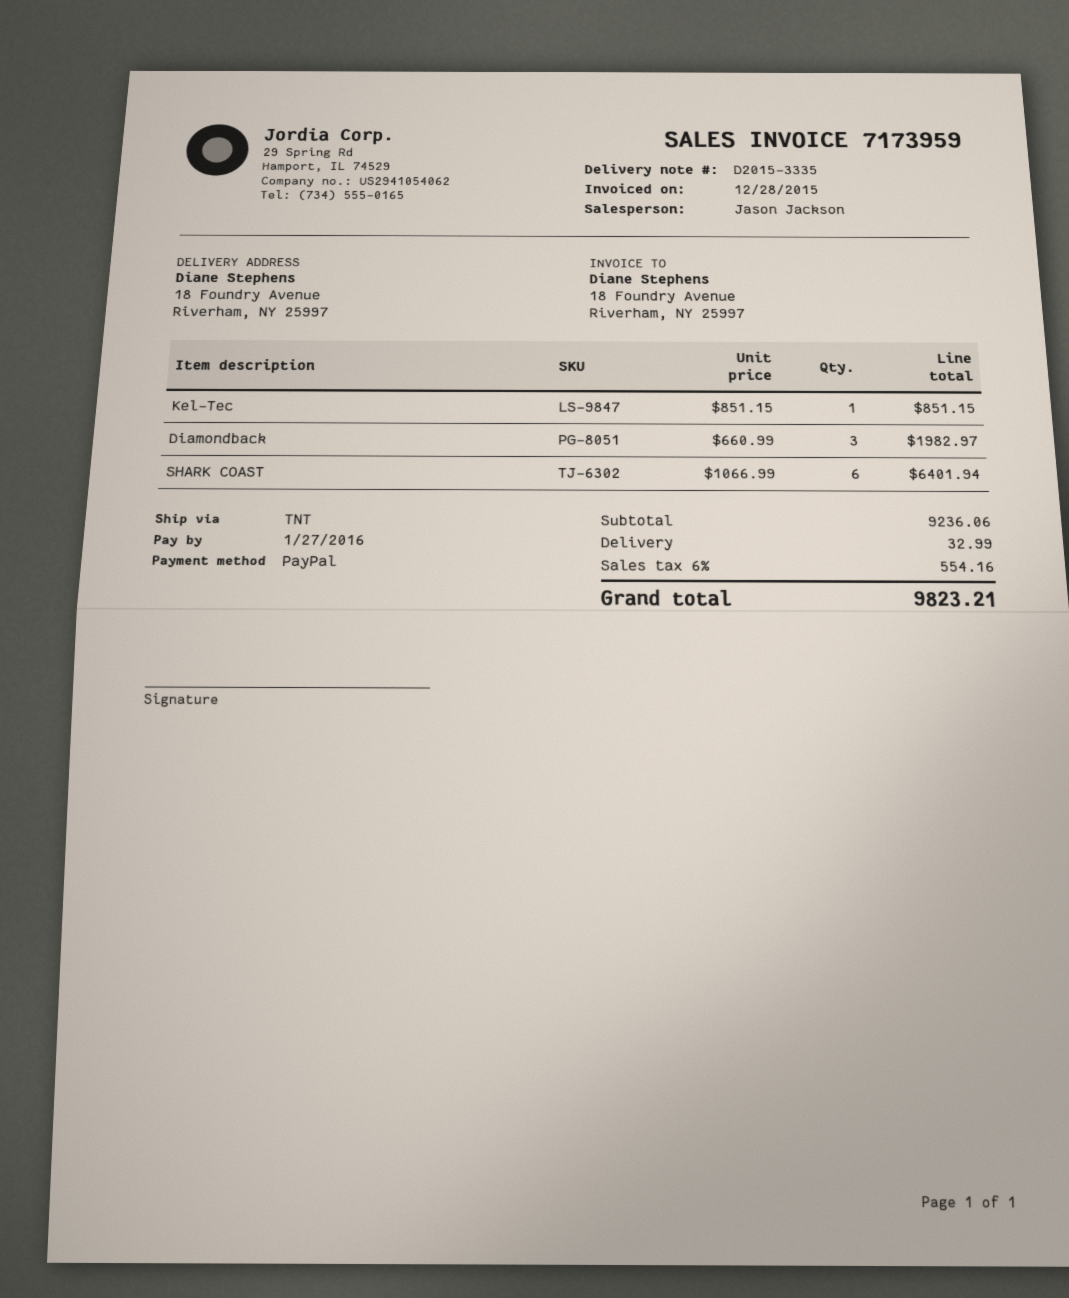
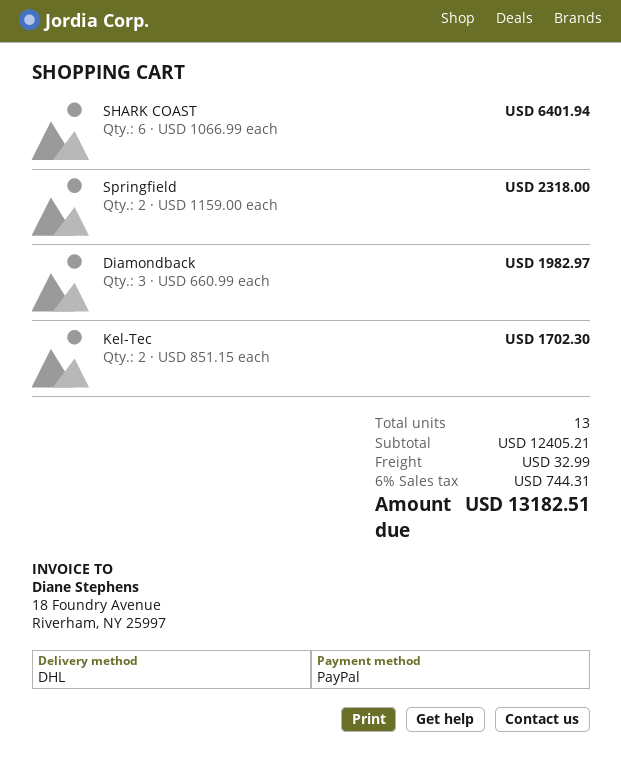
shipping method: TNT -> DHL
Kel-Tec: 1 x 851.15 = 851.15 -> 2 x 851.15 = 1702.30
Springfield: none -> 2 x 1159.00 = 2318.00
subtotal: 9236.06 -> 12405.21
tax: 6% = 554.16 -> 6% = 744.31
total: 9823.21 -> 13182.51

